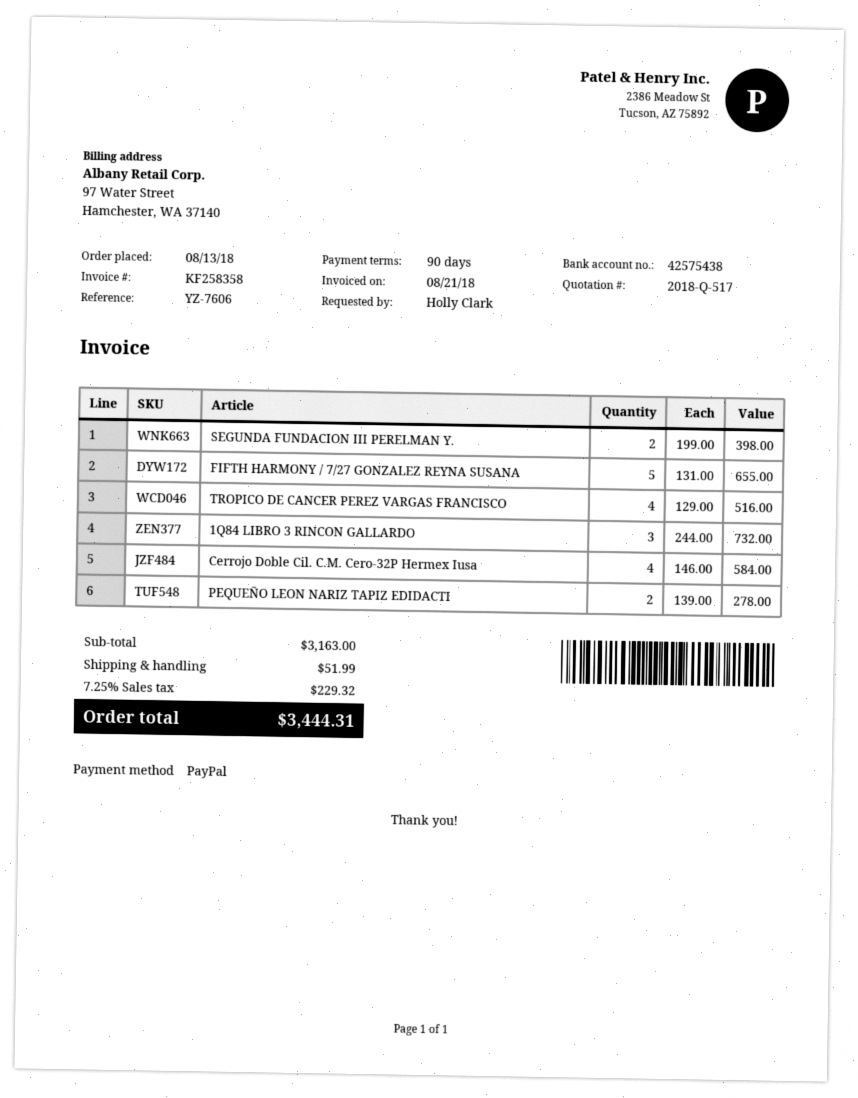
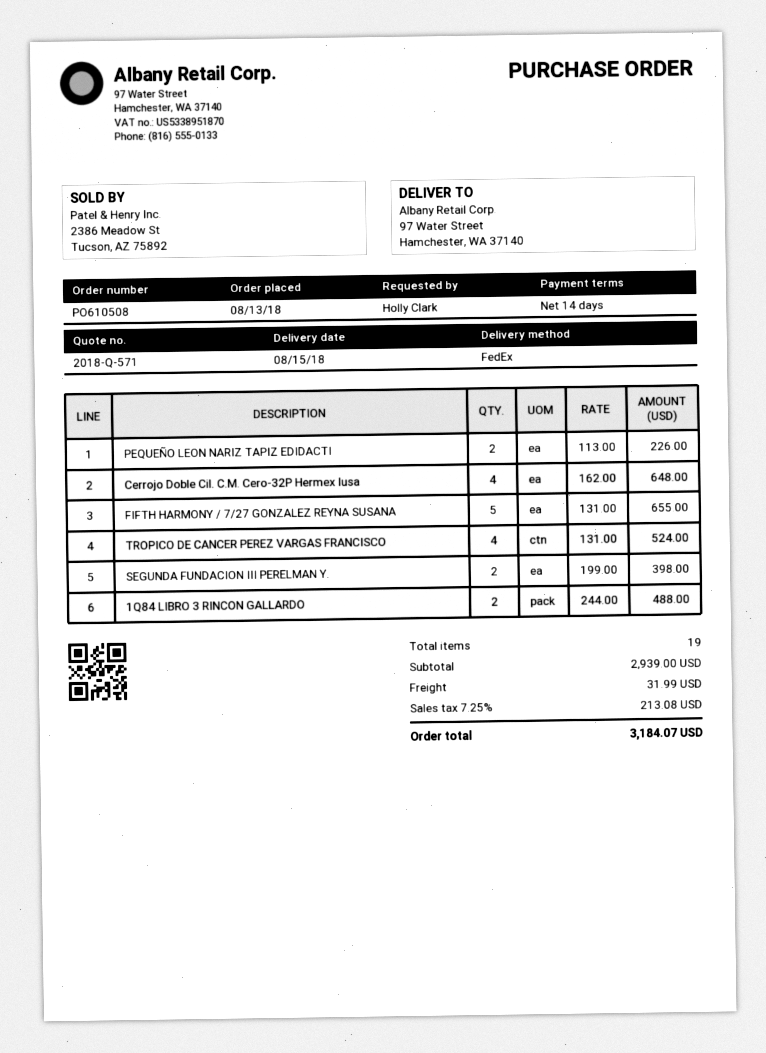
quote number: 2018-Q-517 -> 2018-Q-571
payment terms: 90 days -> 14 days
TROPICO DE CANCER PEREZ VARGAS FRANCISCO: 4 x 129.00 = 516.00 -> 4 x 131.00 = 524.00
1Q84 LIBRO 3 RINCON GALLARDO: 3 x 244.00 = 732.00 -> 2 x 244.00 = 488.00
Cerrojo Doble Cil. C.M. Cero-32P Hermex Iusa: 4 x 146.00 = 584.00 -> 4 x 162.00 = 648.00
PEQUEÑO LEON NARIZ TAPIZ EDIDACTI: 2 x 139.00 = 278.00 -> 2 x 113.00 = 226.00
subtotal: 3163.00 -> 2939.00
shipping: 51.99 -> 31.99
tax: 7.25% = 229.32 -> 7.25% = 213.08
total: 3444.31 -> 3184.07

